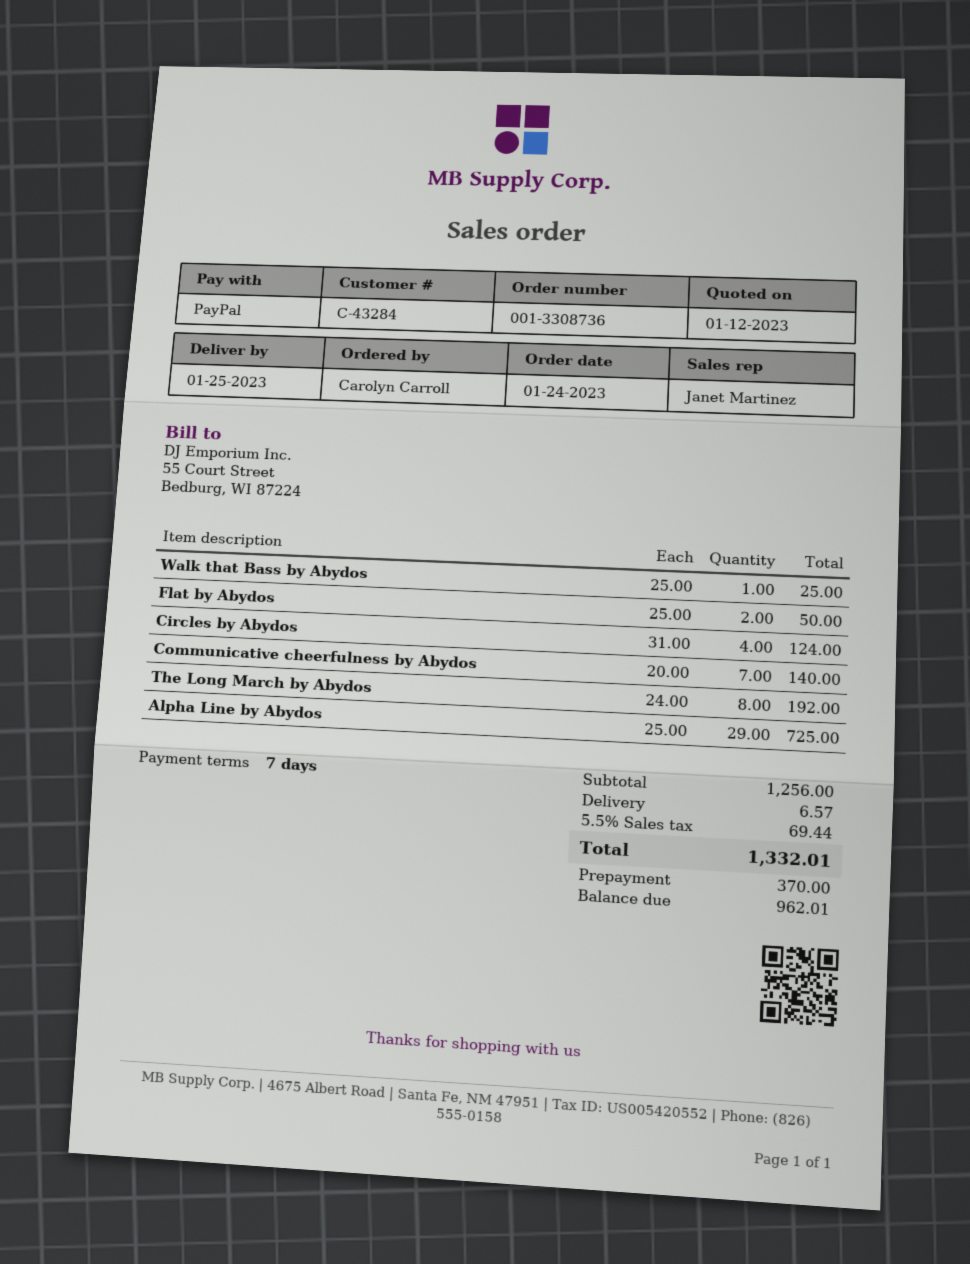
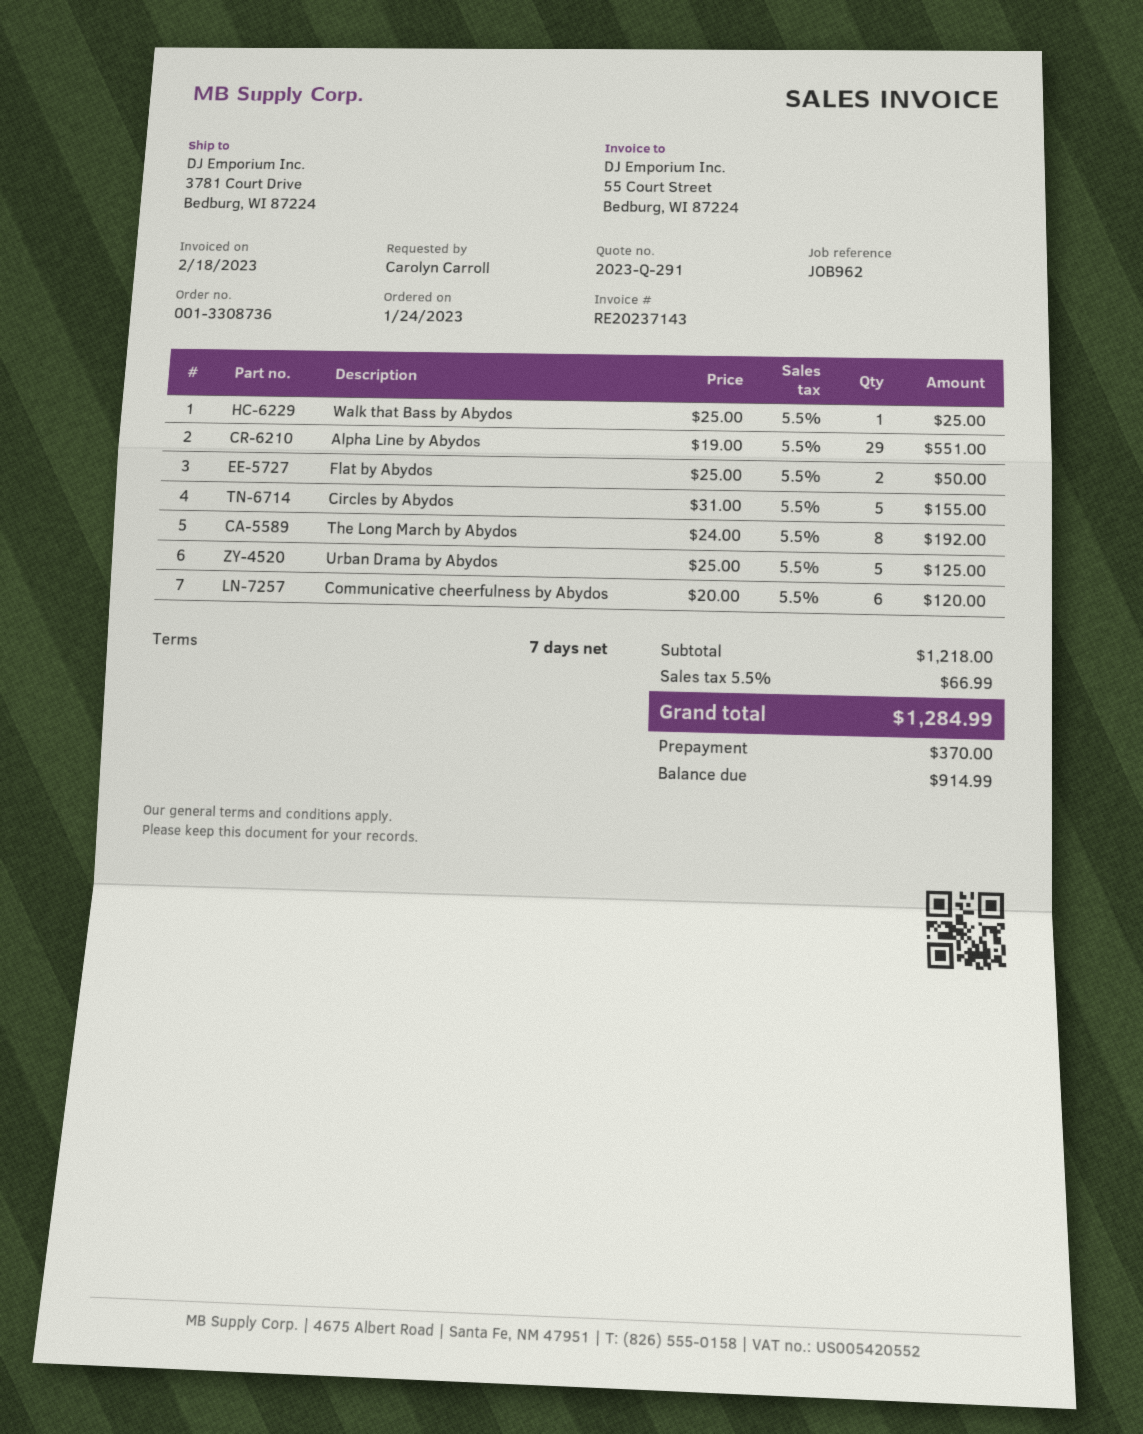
Circles by Abydos: 4 x 31.00 = 124.00 -> 5 x 31.00 = 155.00
Communicative cheerfulness by Abydos: 7 x 20.00 = 140.00 -> 6 x 20.00 = 120.00
Alpha Line by Abydos: 29 x 25.00 = 725.00 -> 29 x 19.00 = 551.00
Urban Drama by Abydos: none -> 5 x 25.00 = 125.00
subtotal: 1256.00 -> 1218.00
shipping: 6.57 -> none
tax: 5.5% = 69.44 -> 5.5% = 66.99
total: 1332.01 -> 1284.99
balance: 962.01 -> 914.99

